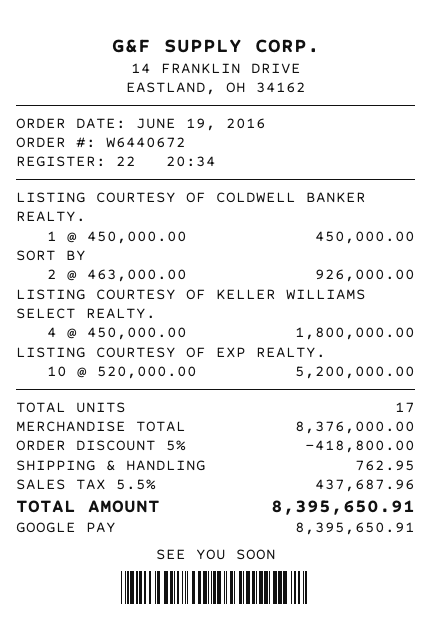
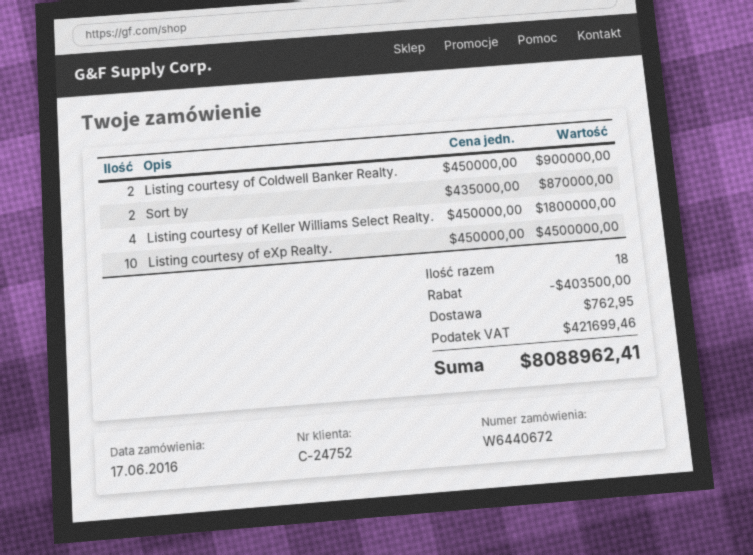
order date: 2016-06-19 -> 2016-06-17
LISTING COURTESY OF COLDWELL BANKER REALTY.: 1 x 450000.00 = 450000.00 -> 2 x 450000.00 = 900000.00
SORT BY: 2 x 463000.00 = 926000.00 -> 2 x 435000.00 = 870000.00
LISTING COURTESY OF EXP REALTY.: 10 x 520000.00 = 5200000.00 -> 10 x 450000.00 = 4500000.00
total quantity: 17 -> 18
discount: 418800.00 -> 403500.00
tax: 437687.96 -> 421699.46
total: 8395650.91 -> 8088962.41

